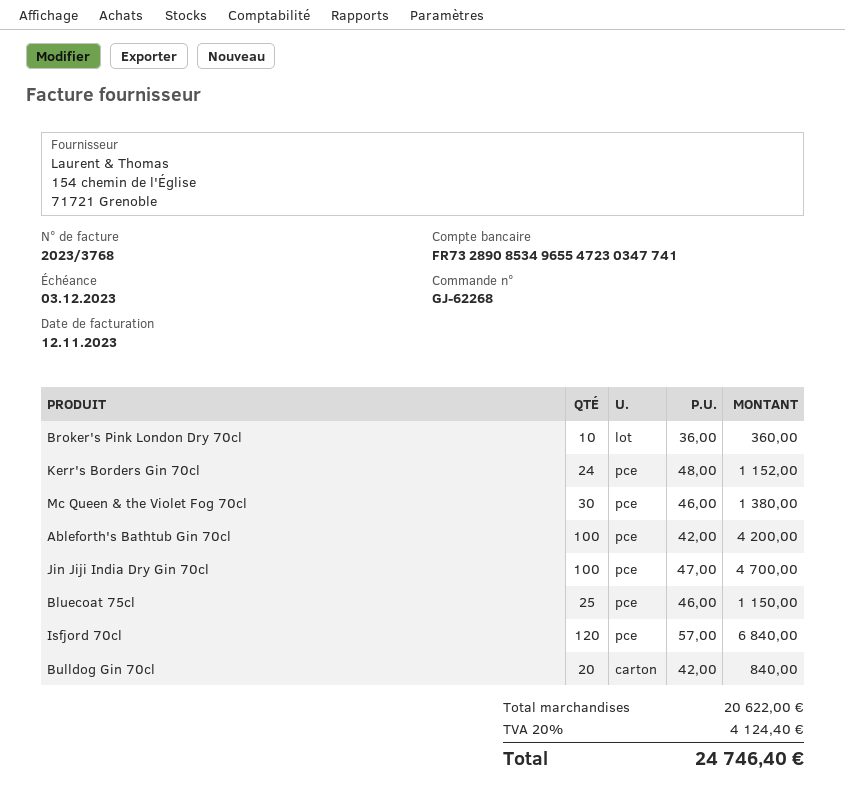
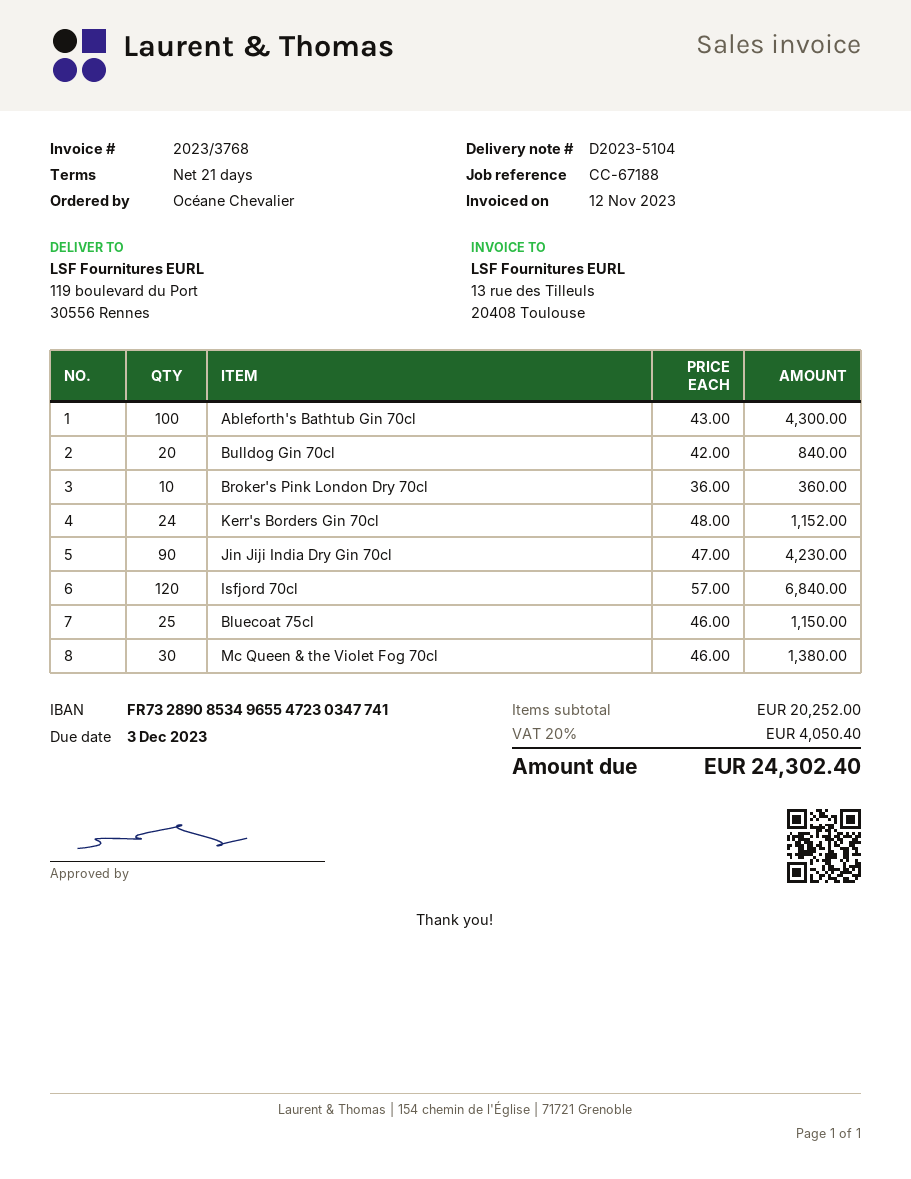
Ableforth's Bathtub Gin 70cl: 100 x 42.00 = 4200.00 -> 100 x 43.00 = 4300.00
Jin Jiji India Dry Gin 70cl: 100 x 47.00 = 4700.00 -> 90 x 47.00 = 4230.00
subtotal: 20622.00 -> 20252.00
tax: 20% = 4124.40 -> 20% = 4050.40
total: 24746.40 -> 24302.40

